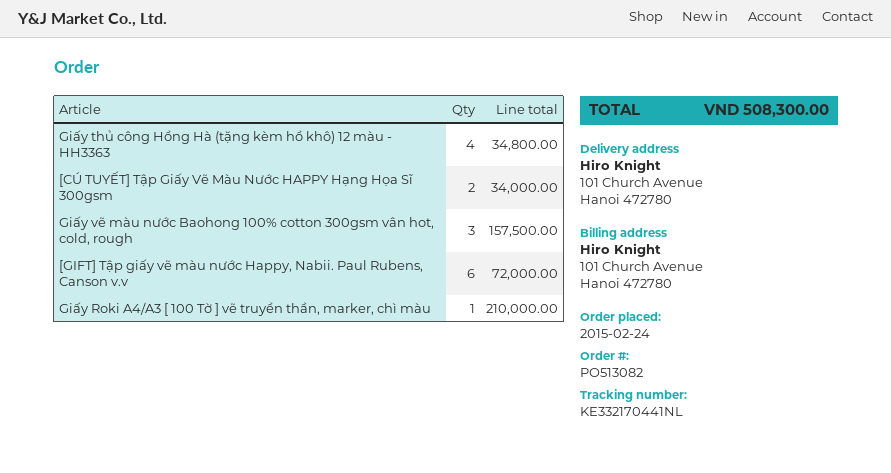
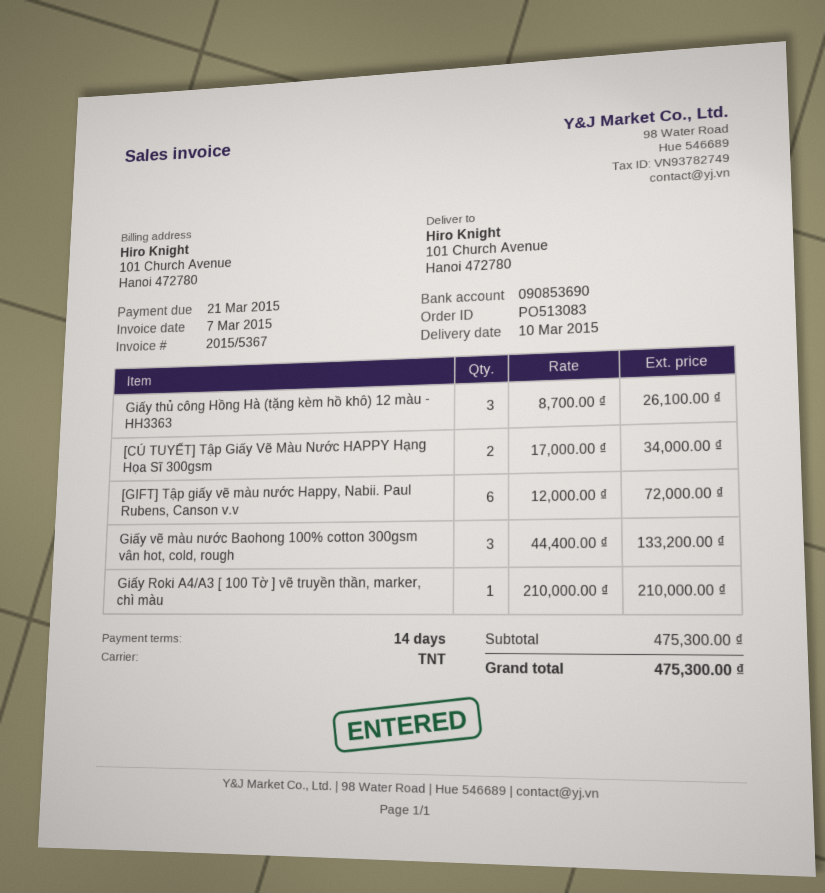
order number: PO513082 -> PO513083
Giấy thủ công Hồng Hà (tặng kèm hồ khô) 12 màu - HH3363: 4 for 34800.00 -> 3 for 26100.00
Giấy vẽ màu nước Baohong 100% cotton 300gsm vân hot, cold, rough: 3 for 157500.00 -> 3 for 133200.00
total: 508300.00 -> 475300.00

